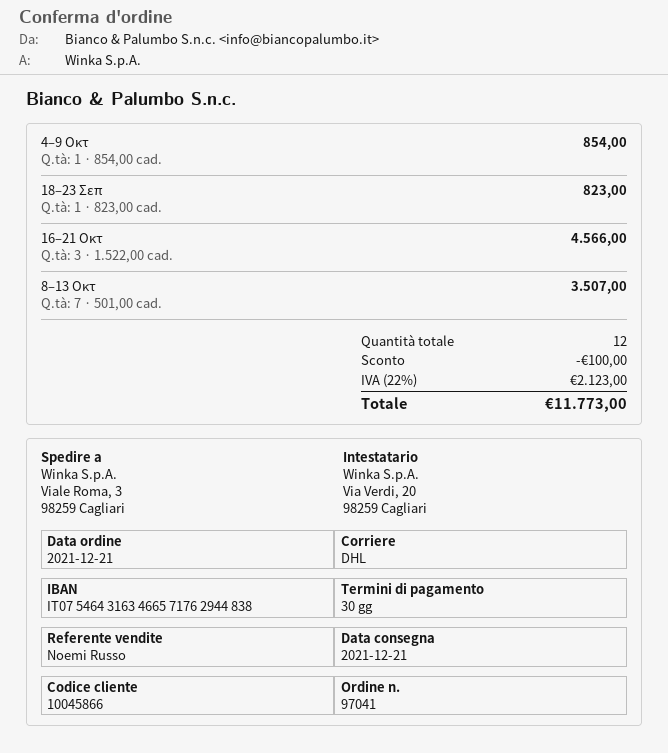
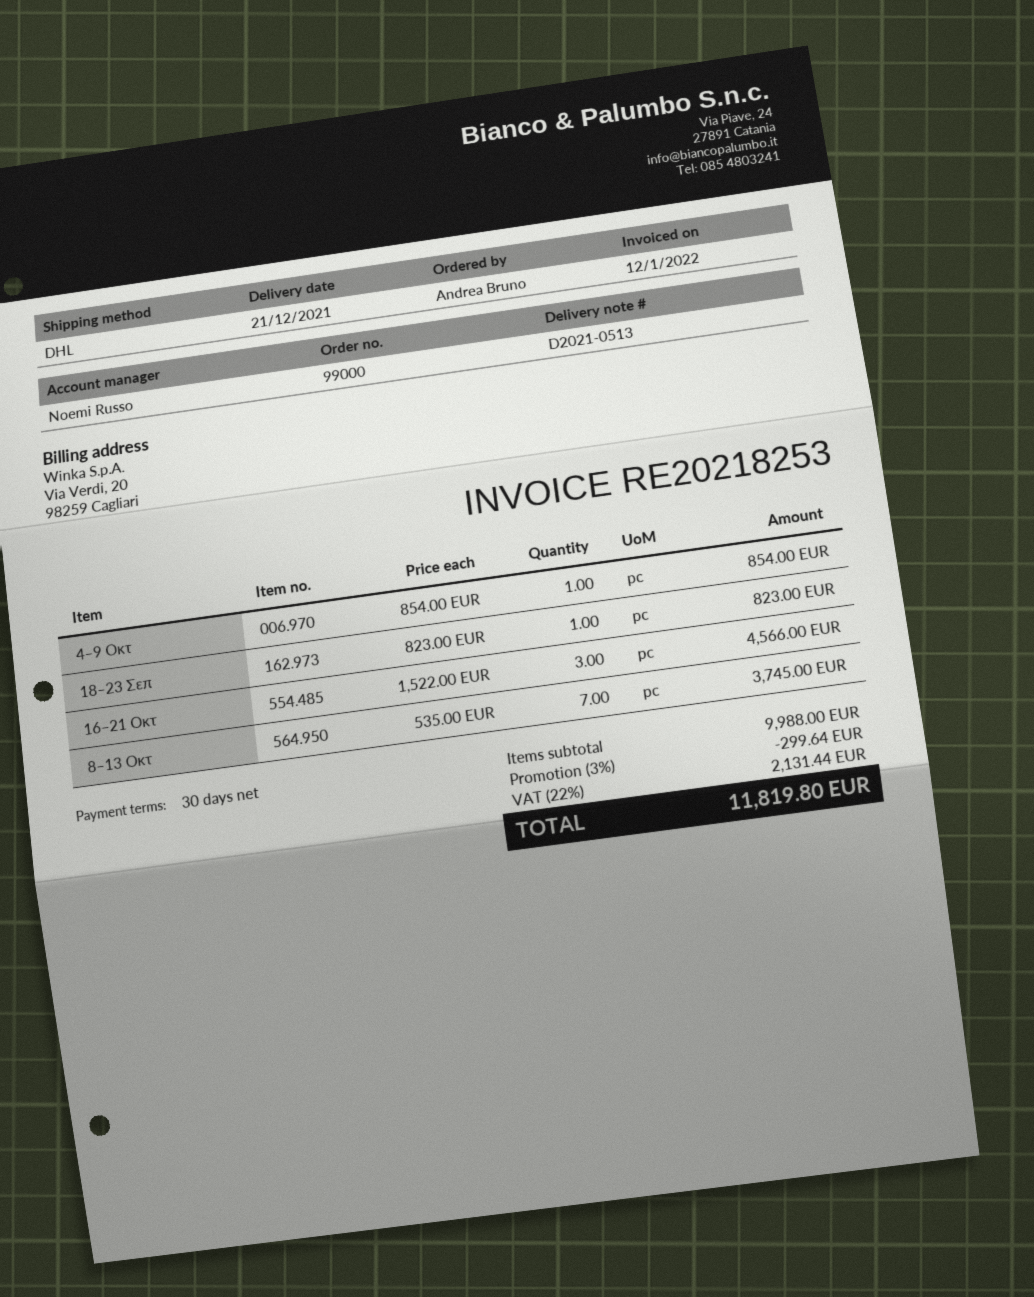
order number: 97041 -> 99000
8–13 Οκτ: 7 x 501.00 = 3507.00 -> 7 x 535.00 = 3745.00
discount: 100.00 -> 299.64
tax: 22% = 2123.00 -> 22% = 2131.44
total: 11773.00 -> 11819.80

